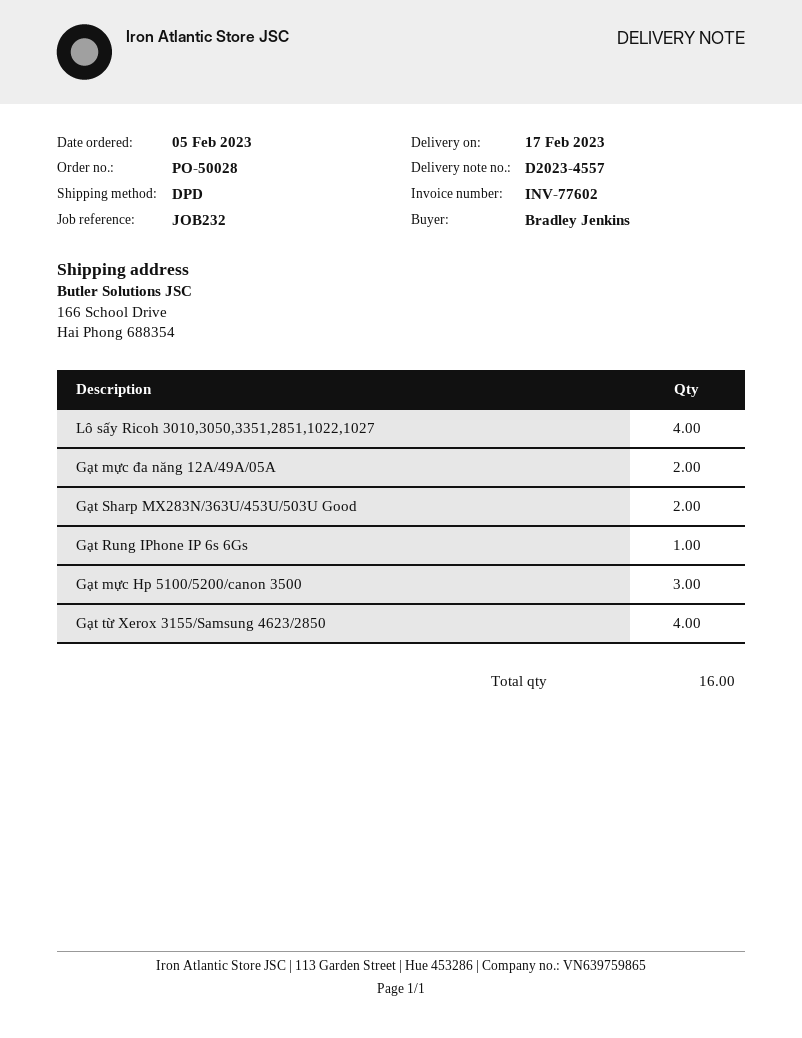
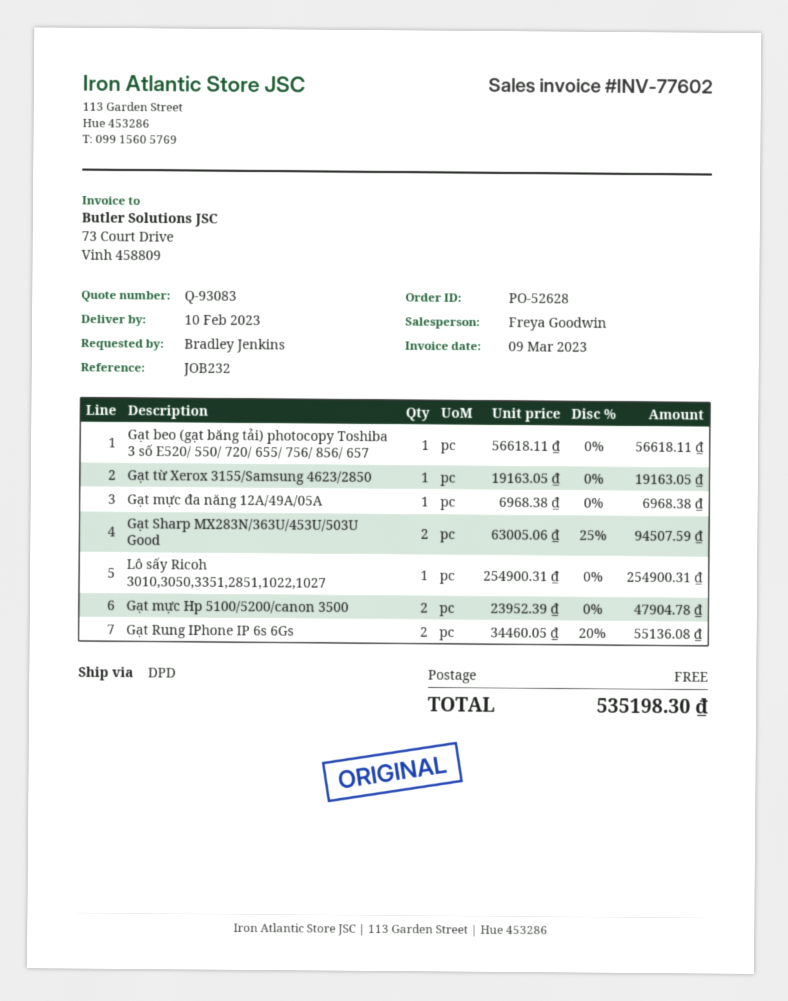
order number: PO-50028 -> PO-52628
delivery date: 2023-02-17 -> 2023-02-10
Lô sấy Ricoh 3010,3050,3351,2851,1022,1027: 4 -> 1
Gạt mực đa năng 12A/49A/05A: 2 -> 1
Gạt Rung IPhone IP 6s 6Gs: 1 -> 2
Gạt mực Hp 5100/5200/canon 3500: 3 -> 2
Gạt từ Xerox 3155/Samsung 4623/2850: 4 -> 1
Gạt beo (gạt băng tải) photocopy Toshiba 3 số E520/ 550/ 720/ 655/ 756/ 856/ 657: none -> 1

